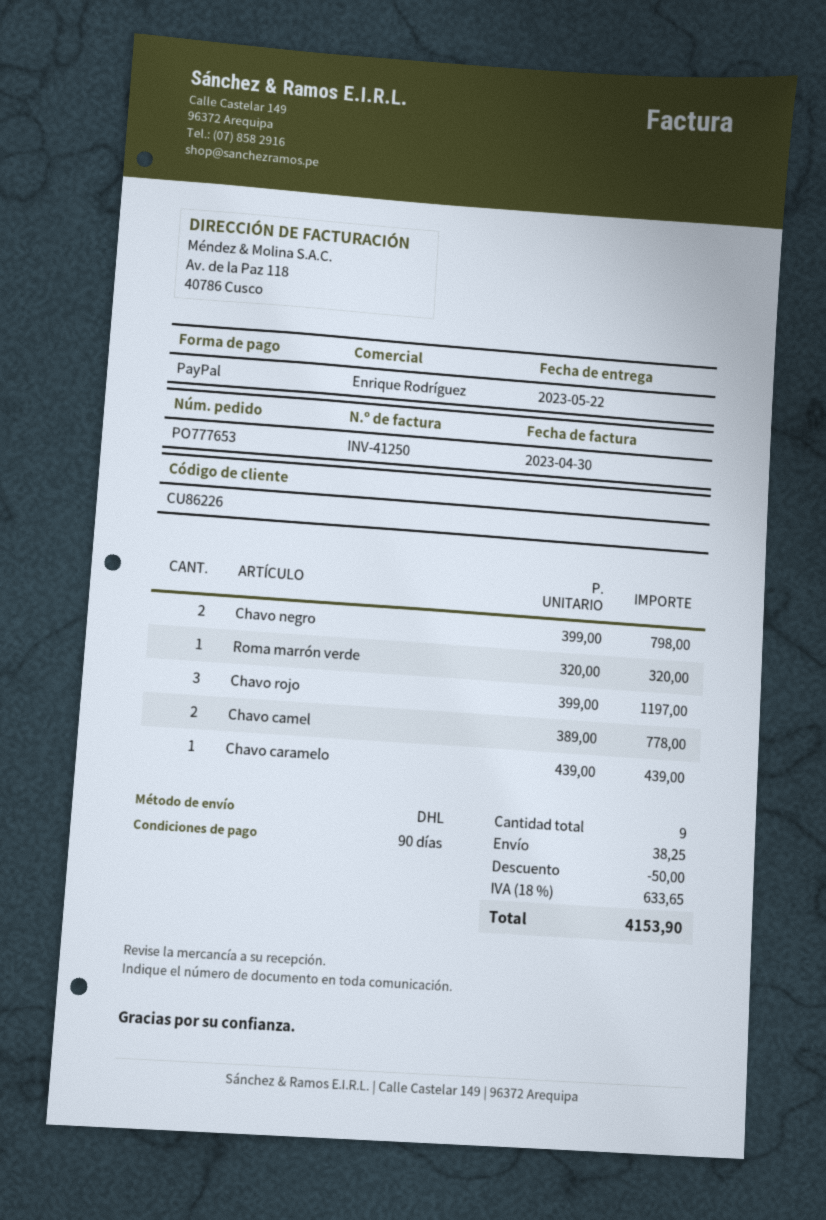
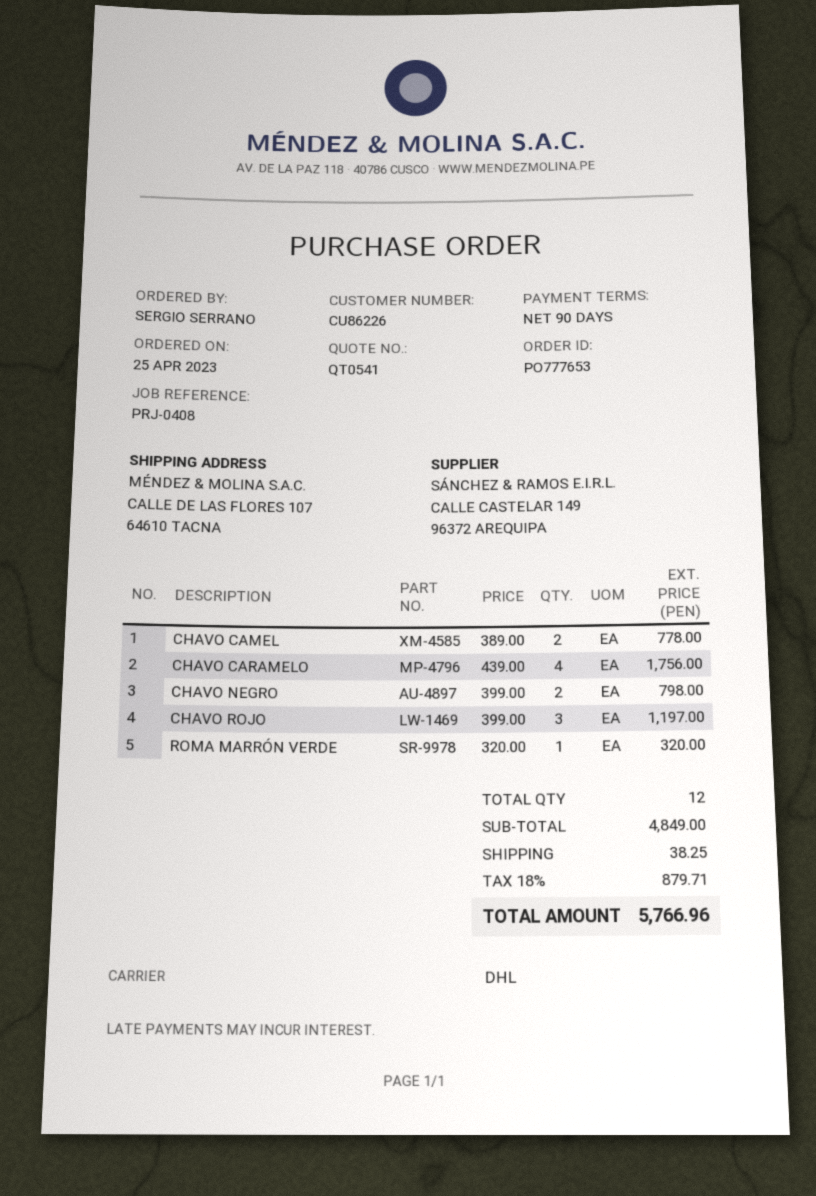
Chavo caramelo: 1 x 439.00 = 439.00 -> 4 x 439.00 = 1756.00
total quantity: 9 -> 12
discount: 50.00 -> none
tax: 18% = 633.65 -> 18% = 879.71
total: 4153.90 -> 5766.96

